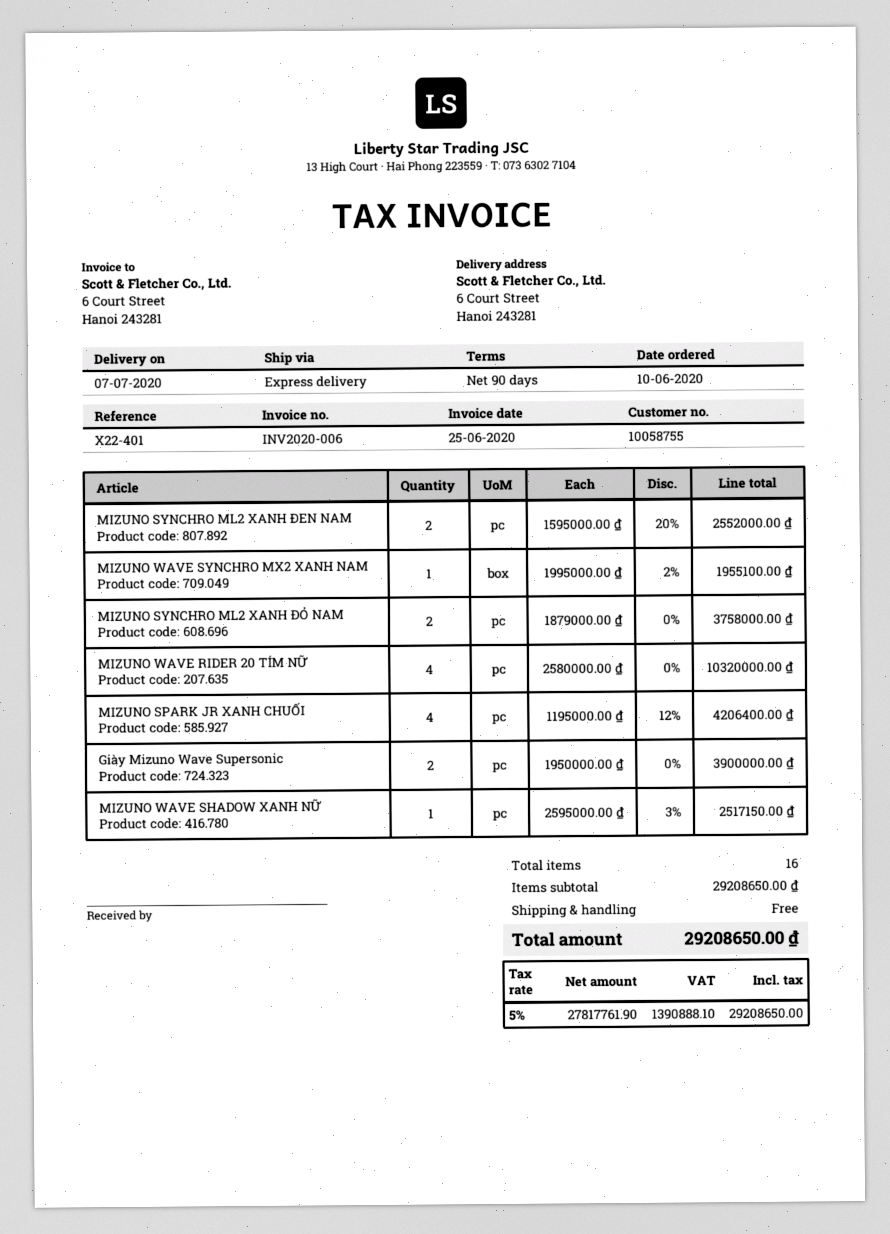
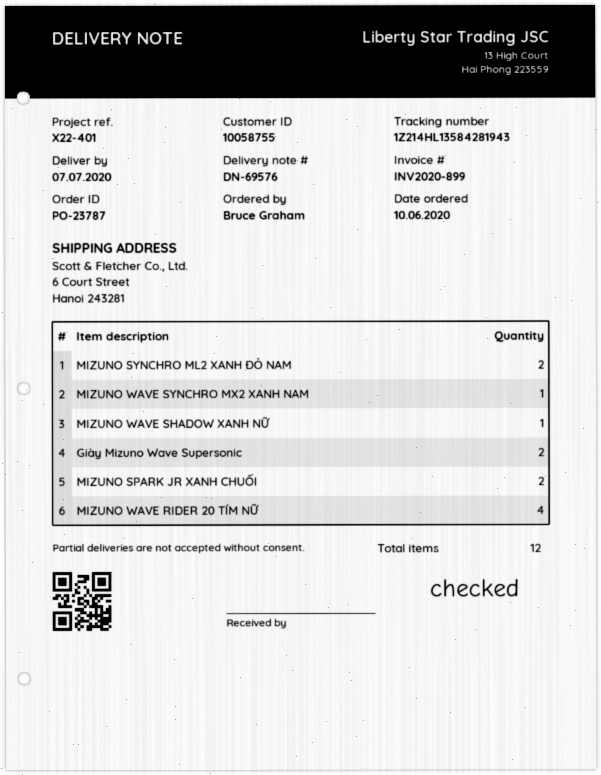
invoice number: INV2020-006 -> INV2020-899
MIZUNO SYNCHRO ML2 XANH ĐEN NAM: 2 -> none
MIZUNO SPARK JR XANH CHUỐI: 4 -> 2
total quantity: 16 -> 12

